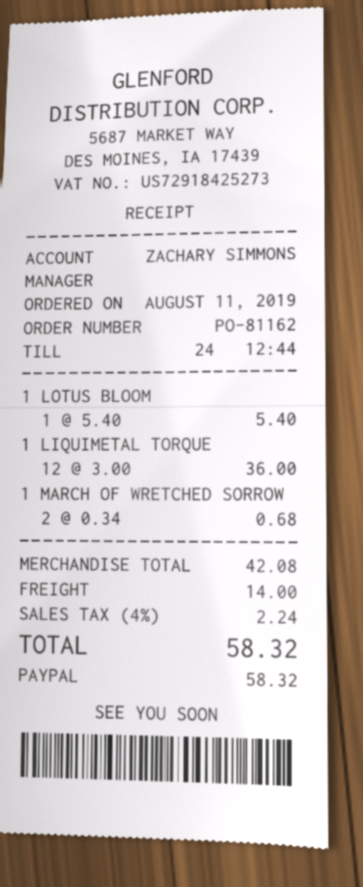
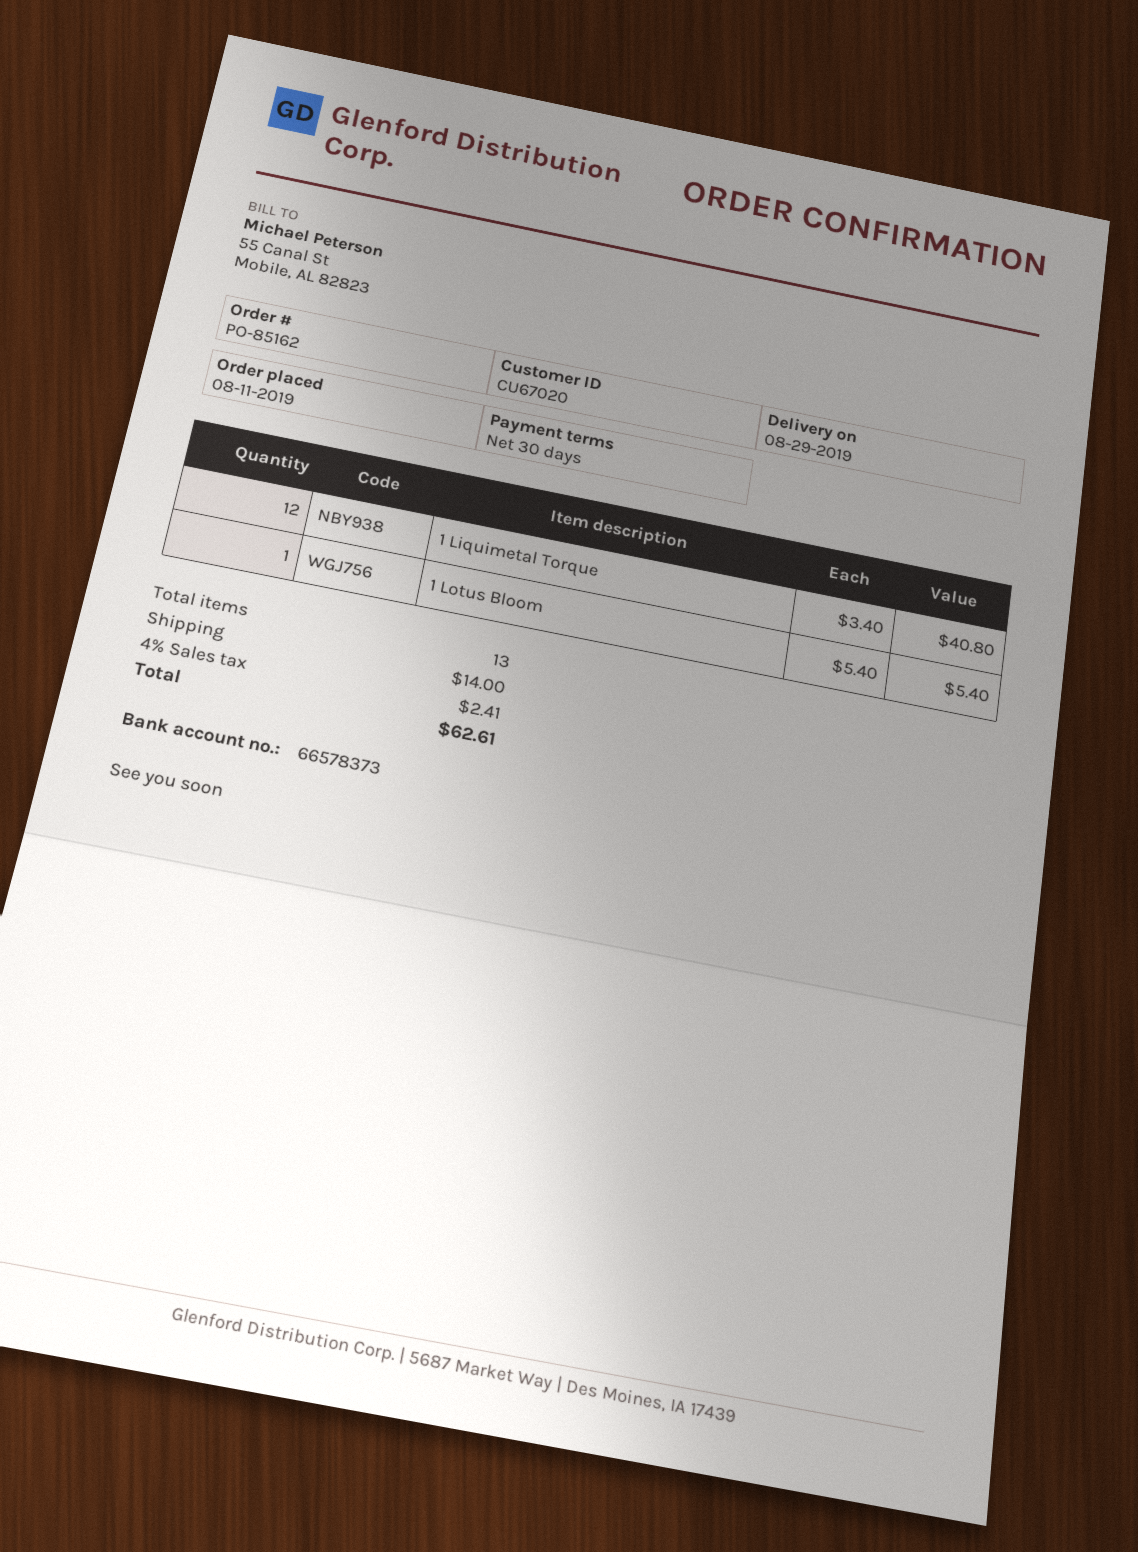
order number: PO-81162 -> PO-85162
1 LIQUIMETAL TORQUE: 12 x 3.00 = 36.00 -> 12 x 3.40 = 40.80
1 MARCH OF WRETCHED SORROW: 2 x 0.34 = 0.68 -> none
tax: 4% = 2.24 -> 4% = 2.41
total: 58.32 -> 62.61

